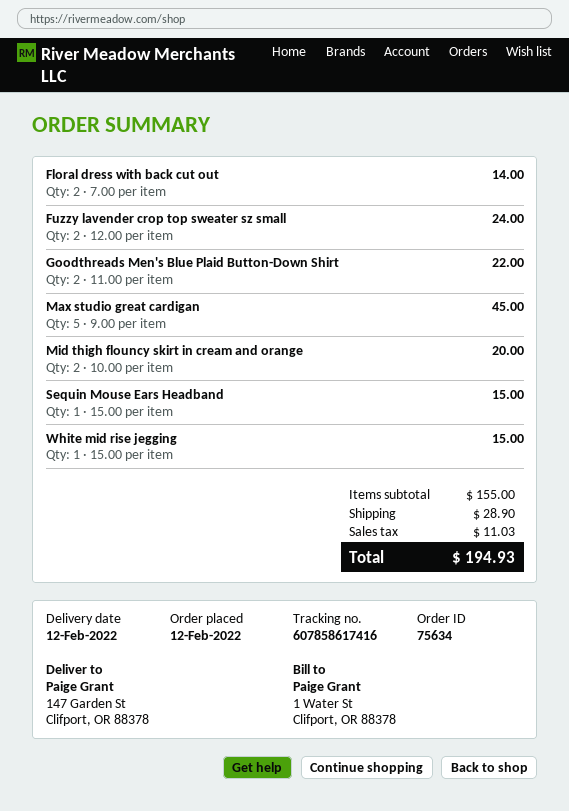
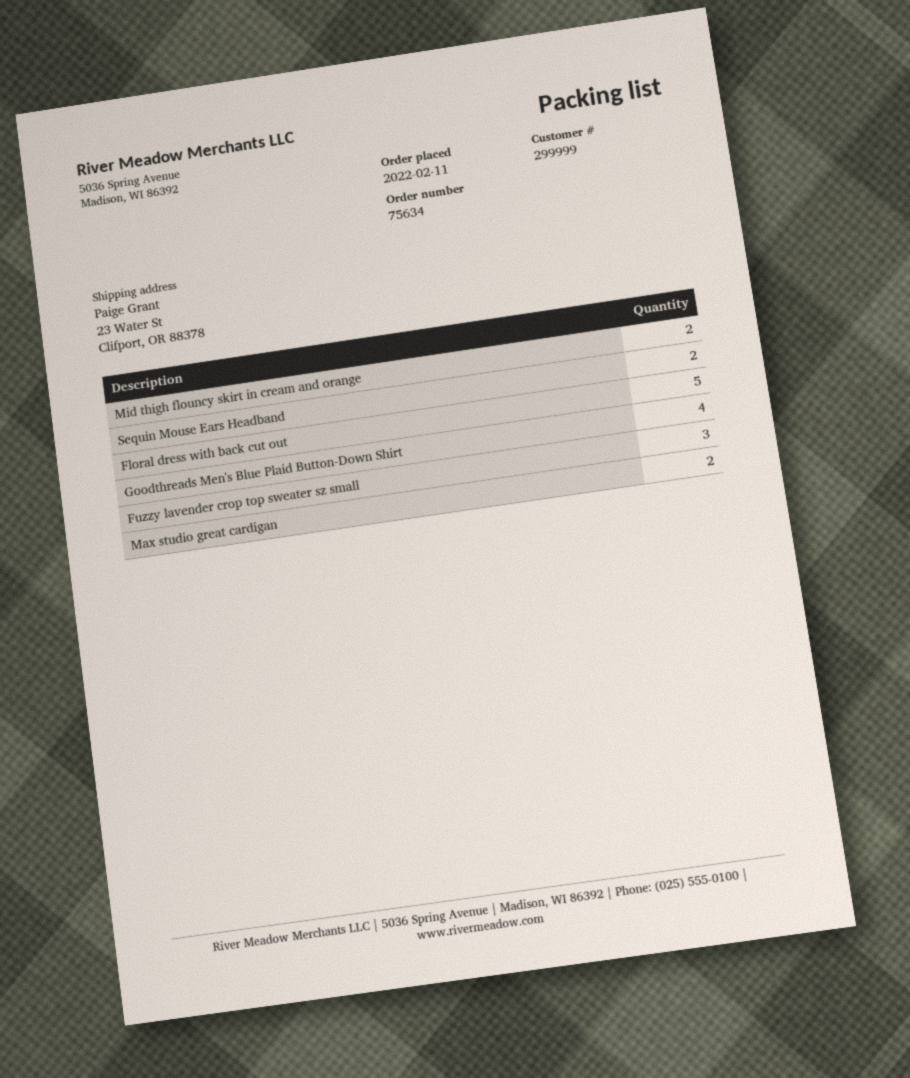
order date: 2022-02-12 -> 2022-02-11
ship to: 147 Garden St, Clifport, OR 88378 -> 23 Water St, Clifport, OR 88378
Floral dress with back cut out: 2 -> 5
Fuzzy lavender crop top sweater sz small: 2 -> 3
Goodthreads Men's Blue Plaid Button-Down Shirt: 2 -> 4
Max studio great cardigan: 5 -> 2
Sequin Mouse Ears Headband: 1 -> 2
White mid rise jegging: 1 -> none

